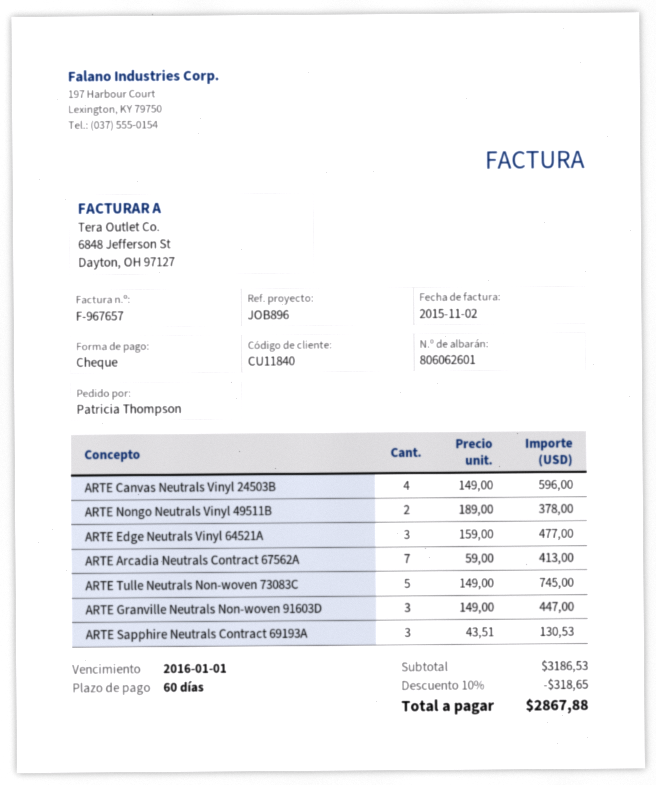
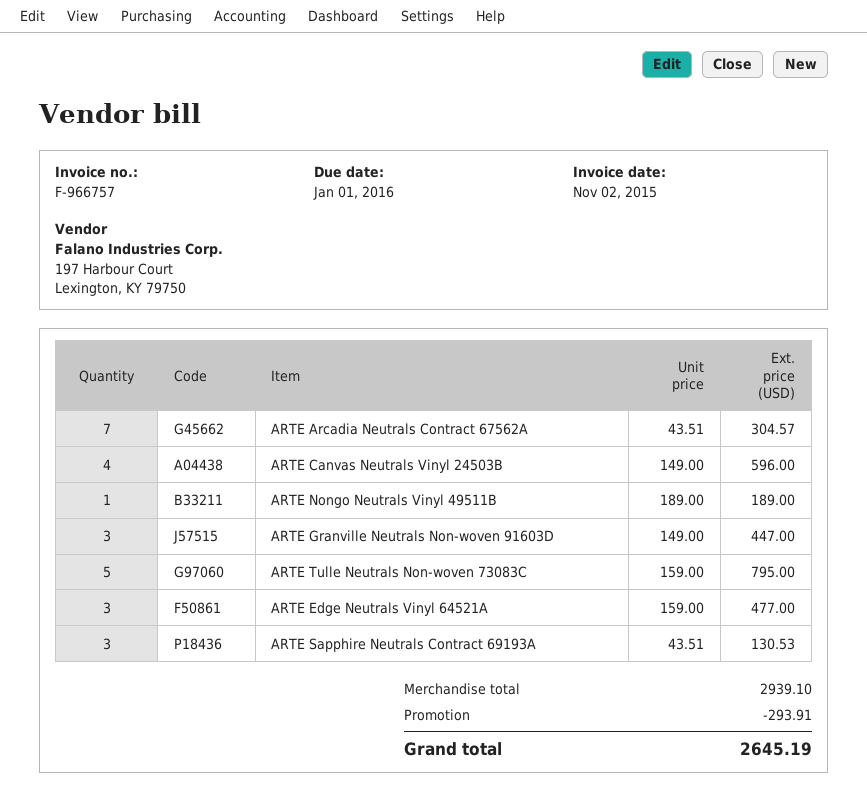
invoice number: F-967657 -> F-966757
ARTE Nongo Neutrals Vinyl 49511B: 2 x 189.00 = 378.00 -> 1 x 189.00 = 189.00
ARTE Arcadia Neutrals Contract 67562A: 7 x 59.00 = 413.00 -> 7 x 43.51 = 304.57
ARTE Tulle Neutrals Non-woven 73083C: 5 x 149.00 = 745.00 -> 5 x 159.00 = 795.00
subtotal: 3186.53 -> 2939.10
discount: 318.65 -> 293.91
total: 2867.88 -> 2645.19

